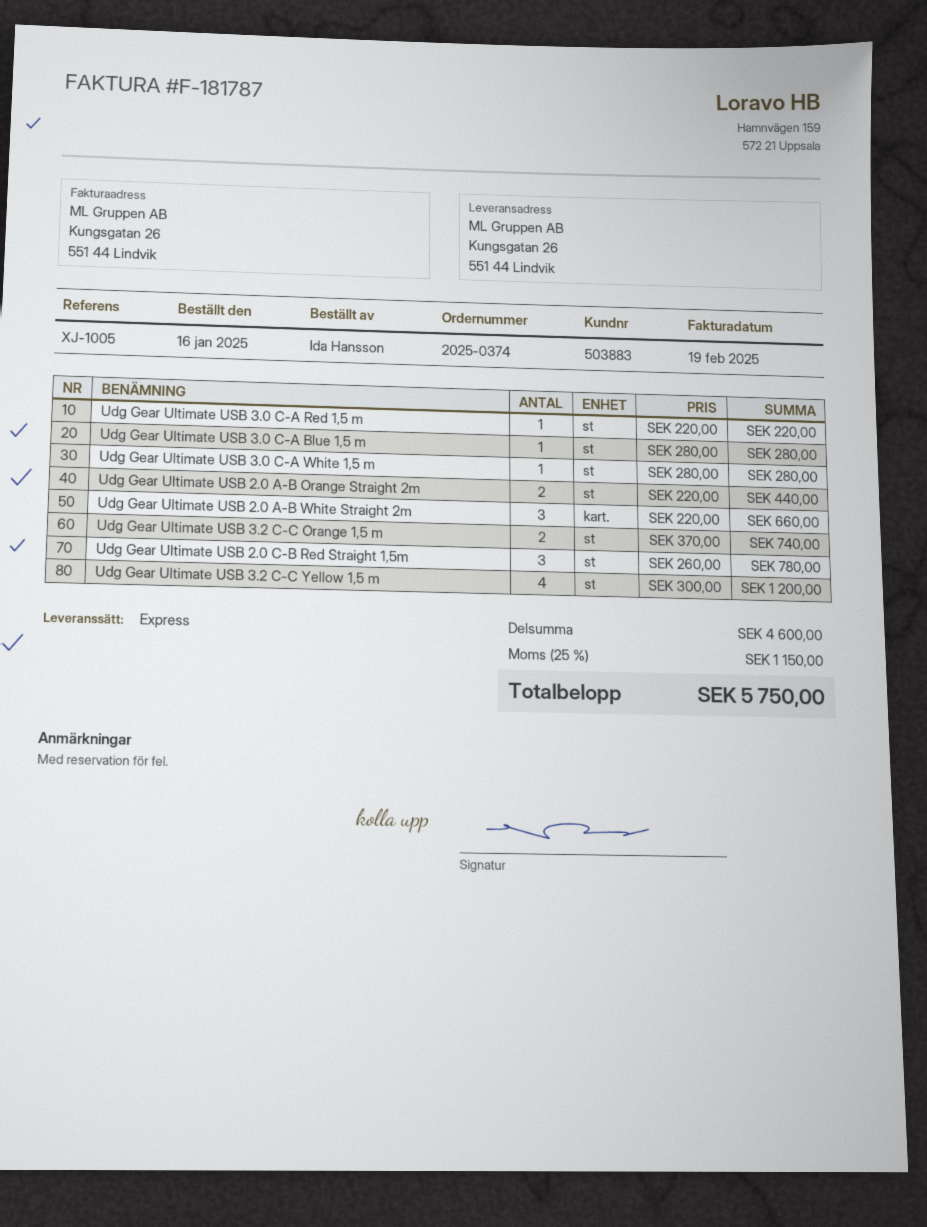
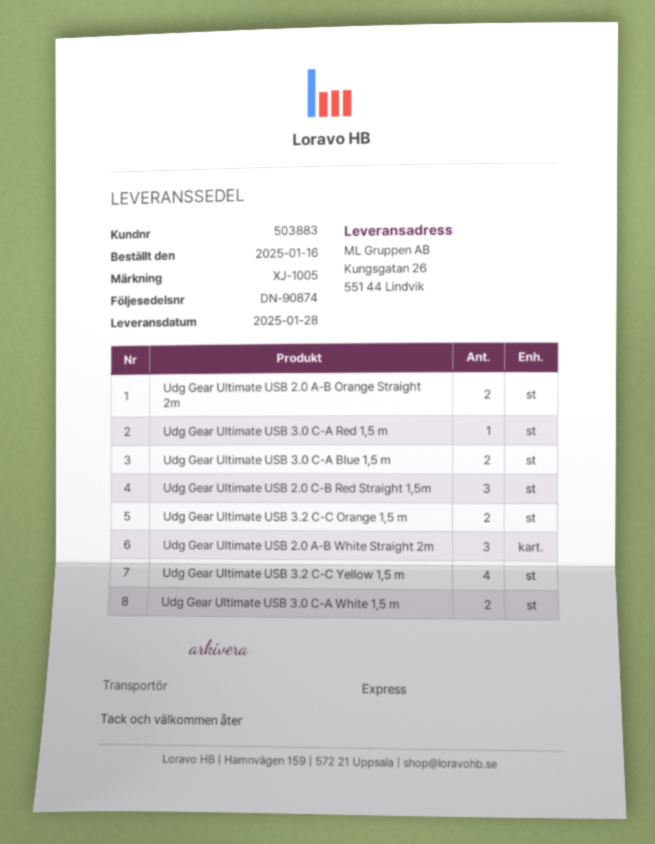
Udg Gear Ultimate USB 3.0 C-A Blue 1,5 m: 1 -> 2
Udg Gear Ultimate USB 3.0 C-A White 1,5 m: 1 -> 2

